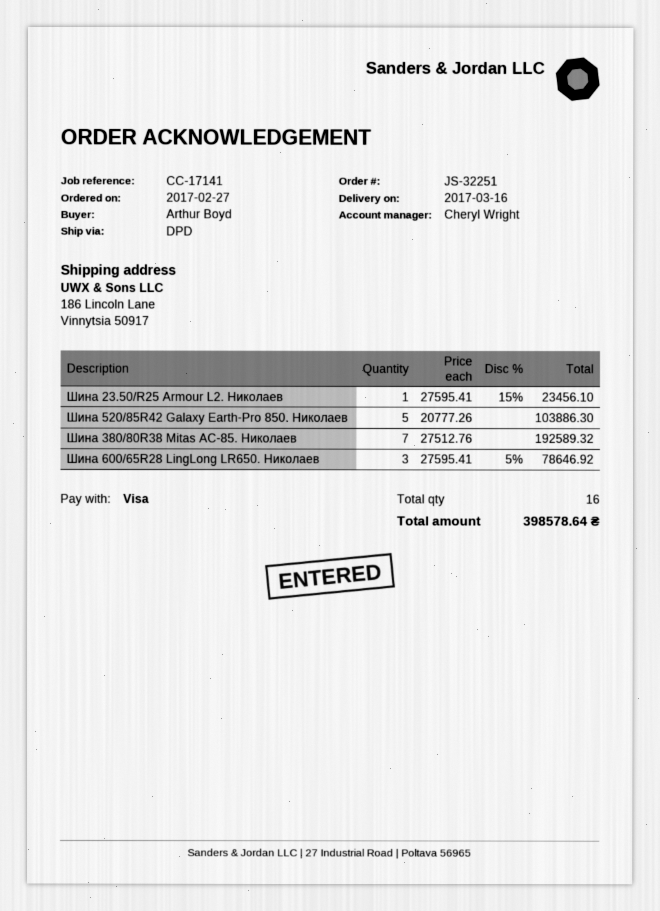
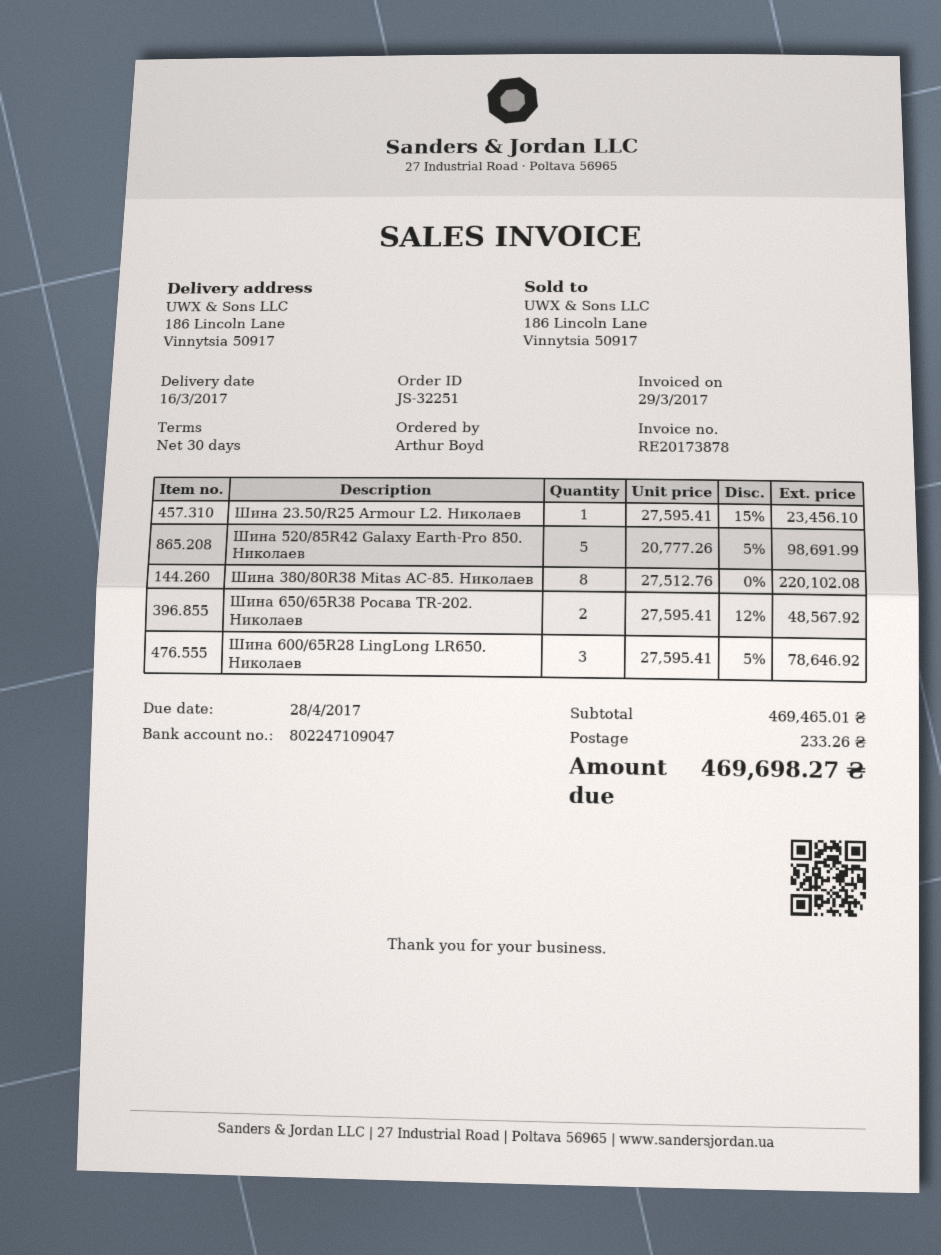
Шина 520/85R42 Galaxy Earth-Pro 850. Николаев: 5 x 20777.26 = 103886.30 -> 5 x 20777.26 - 5% = 98691.99
Шина 380/80R38 Mitas AC-85. Николаев: 7 x 27512.76 = 192589.32 -> 8 x 27512.76 = 220102.08
Шина 650/65R38 Росава TR-202. Николаев: none -> 2 x 27595.41 - 12% = 48567.92
shipping: none -> 233.26
total: 398578.64 -> 469698.27

